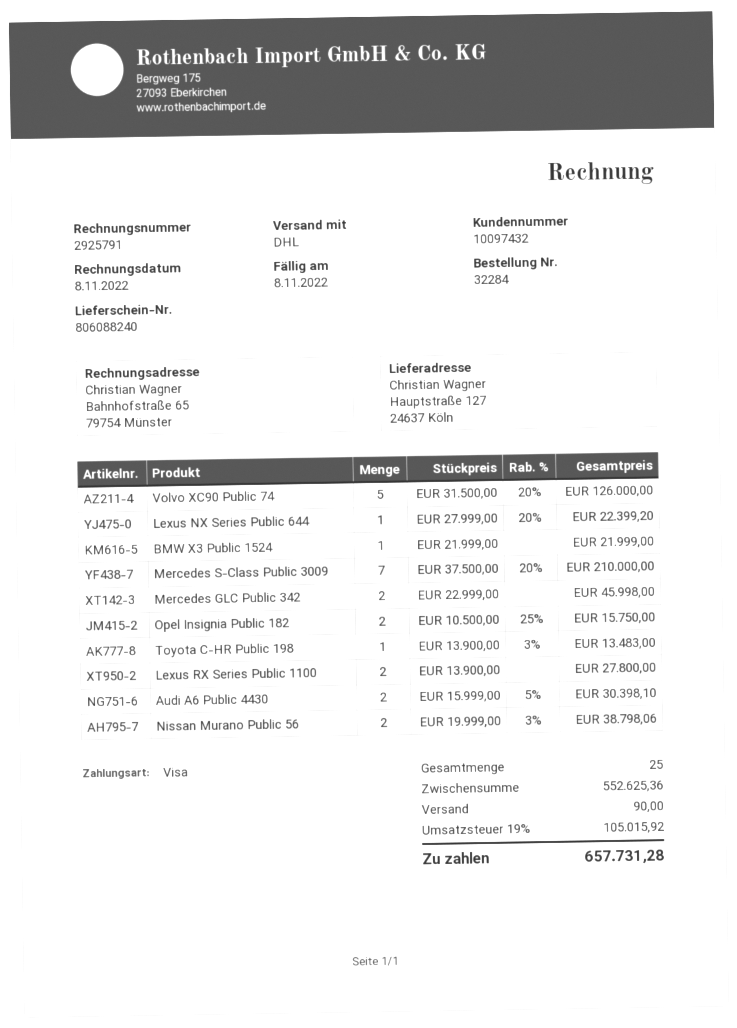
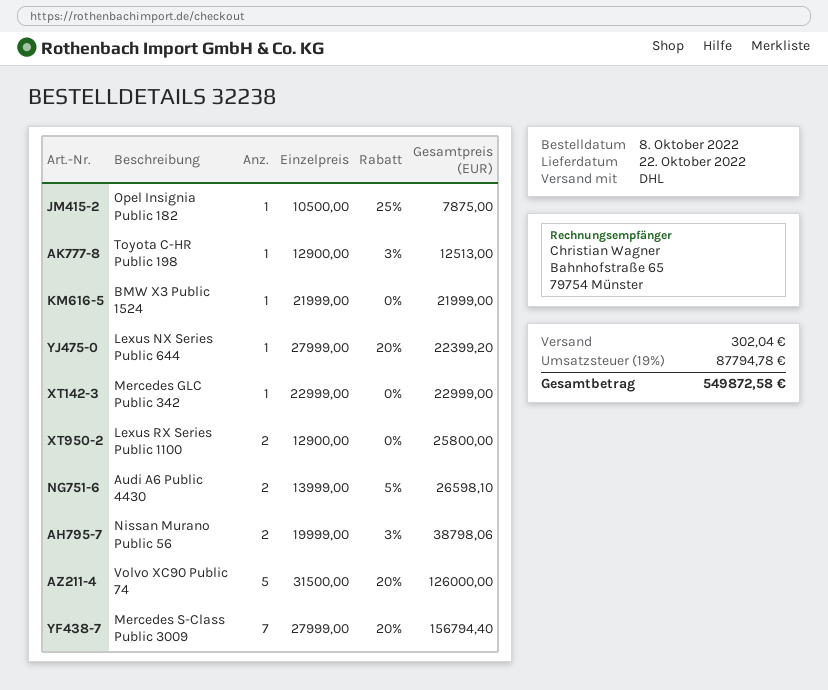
order number: 32284 -> 32238
Mercedes S-Class Public 3009: 7 x 37500.00 - 20% = 210000.00 -> 7 x 27999.00 - 20% = 156794.40
Mercedes GLC Public 342: 2 x 22999.00 = 45998.00 -> 1 x 22999.00 = 22999.00
Opel Insignia Public 182: 2 x 10500.00 - 25% = 15750.00 -> 1 x 10500.00 - 25% = 7875.00
Toyota C-HR Public 198: 1 x 13900.00 - 3% = 13483.00 -> 1 x 12900.00 - 3% = 12513.00
Lexus RX Series Public 1100: 2 x 13900.00 = 27800.00 -> 2 x 12900.00 = 25800.00
Audi A6 Public 4430: 2 x 15999.00 - 5% = 30398.10 -> 2 x 13999.00 - 5% = 26598.10
shipping: 90.00 -> 302.04
tax: 19% = 105015.92 -> 19% = 87794.78
total: 657731.28 -> 549872.58

